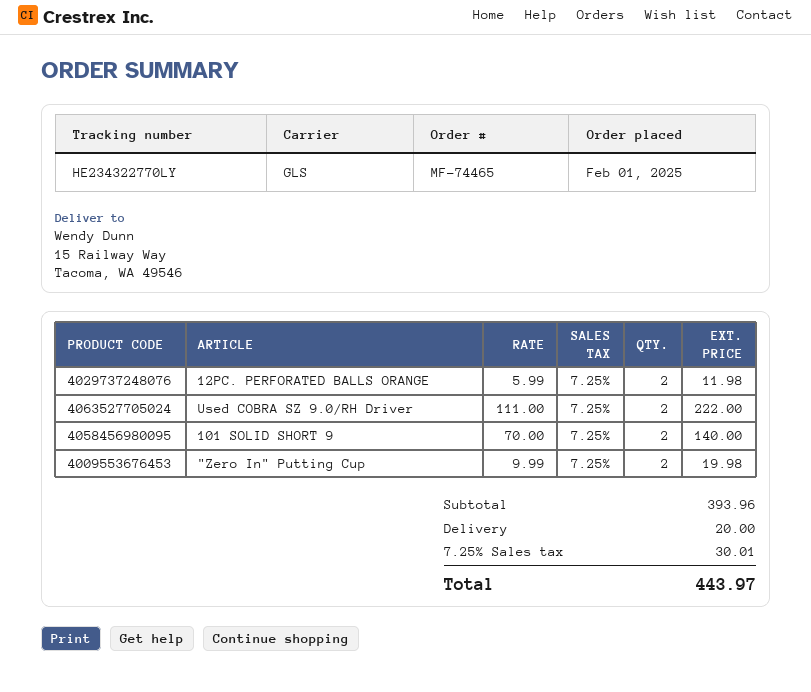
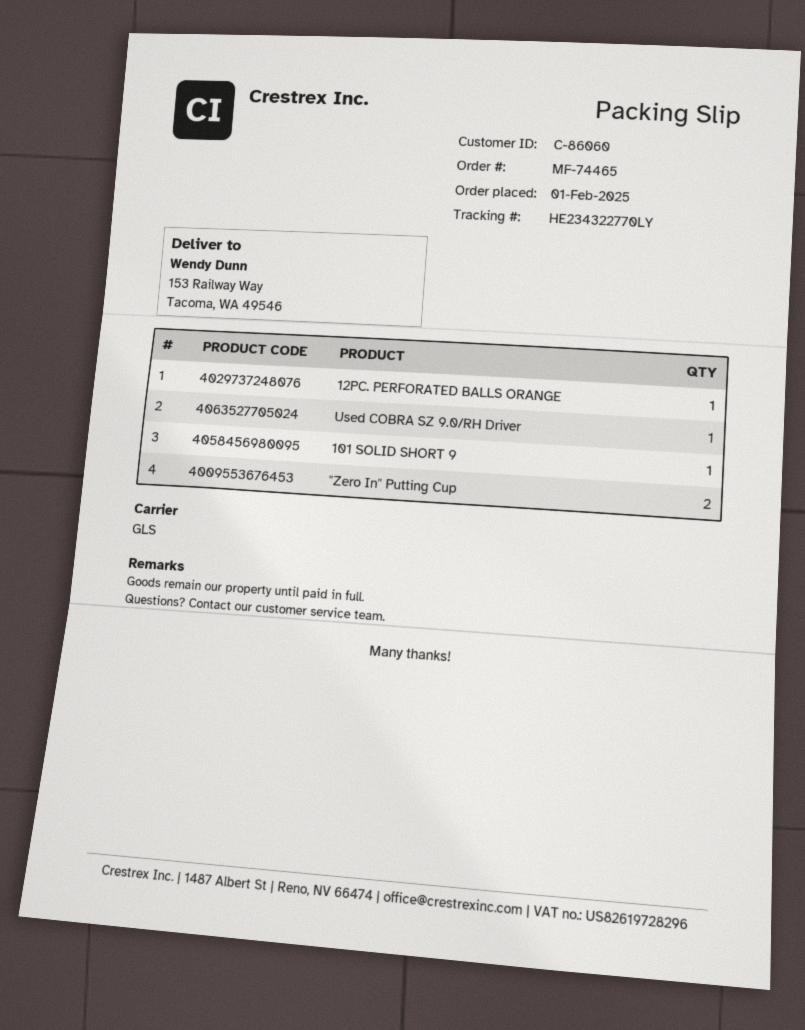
ship to: 15 Railway Way, Tacoma, WA 49546 -> 153 Railway Way, Tacoma, WA 49546
12PC. PERFORATED BALLS ORANGE: 2 -> 1
Used COBRA SZ 9.0/RH Driver: 2 -> 1
101 SOLID SHORT 9: 2 -> 1

